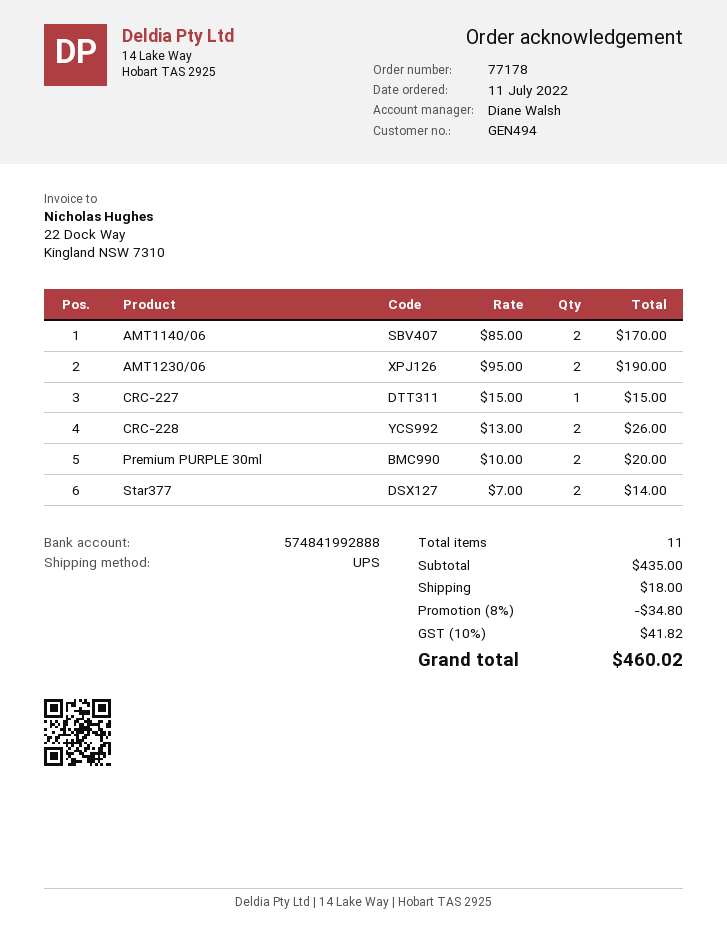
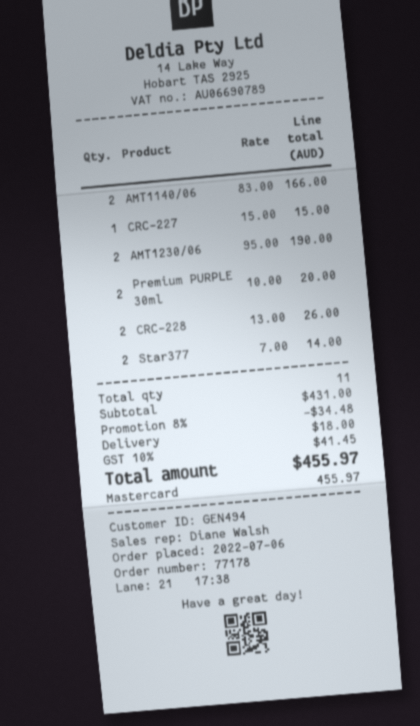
order date: 2022-07-11 -> 2022-07-06
AMT1140/06: 2 x 85.00 = 170.00 -> 2 x 83.00 = 166.00
subtotal: 435.00 -> 431.00
discount: 8% = 34.80 -> 8% = 34.48
tax: 10% = 41.82 -> 10% = 41.45
total: 460.02 -> 455.97

